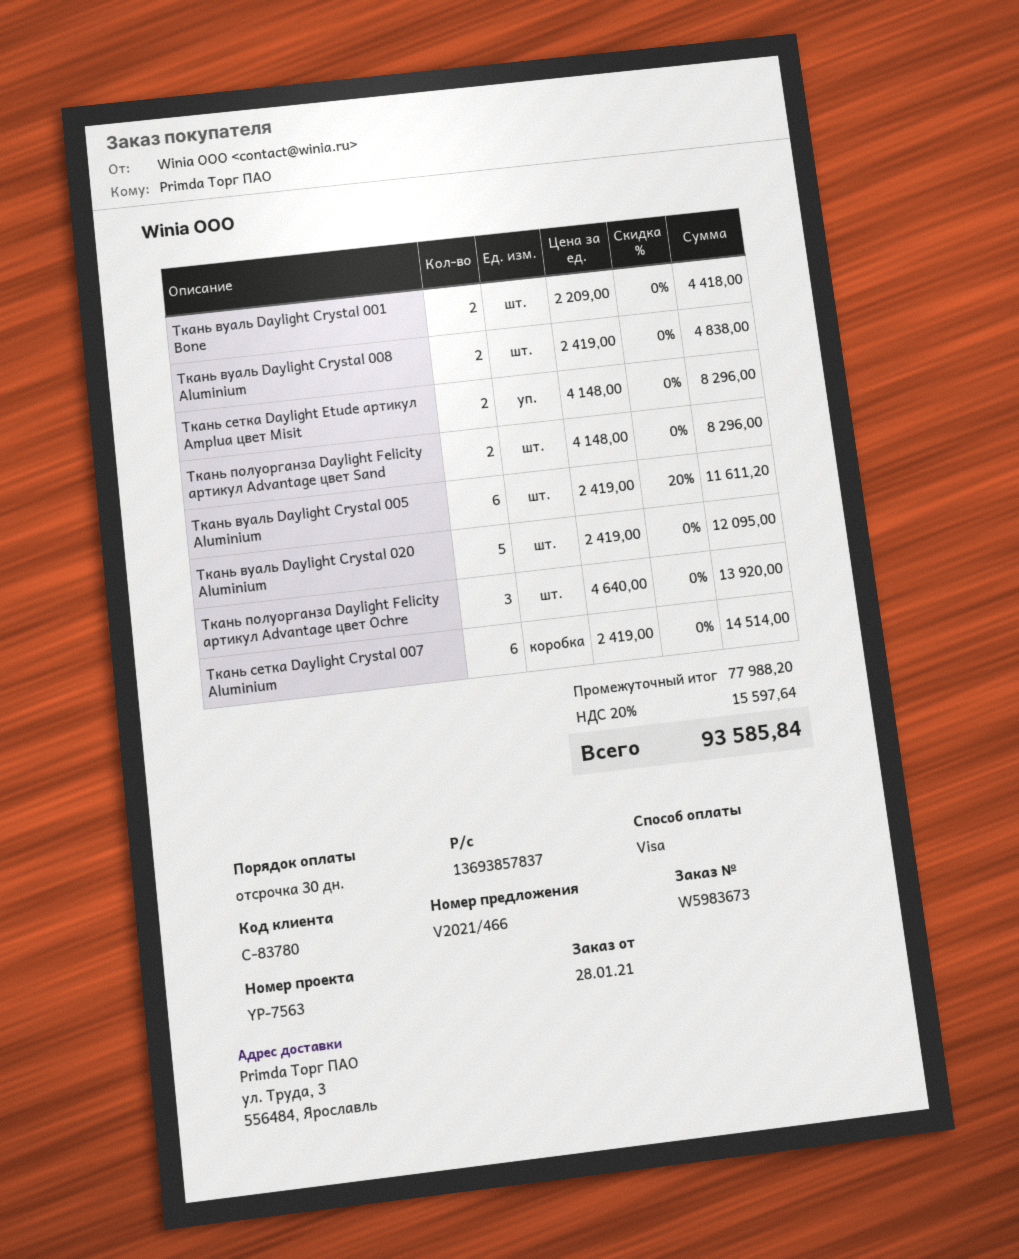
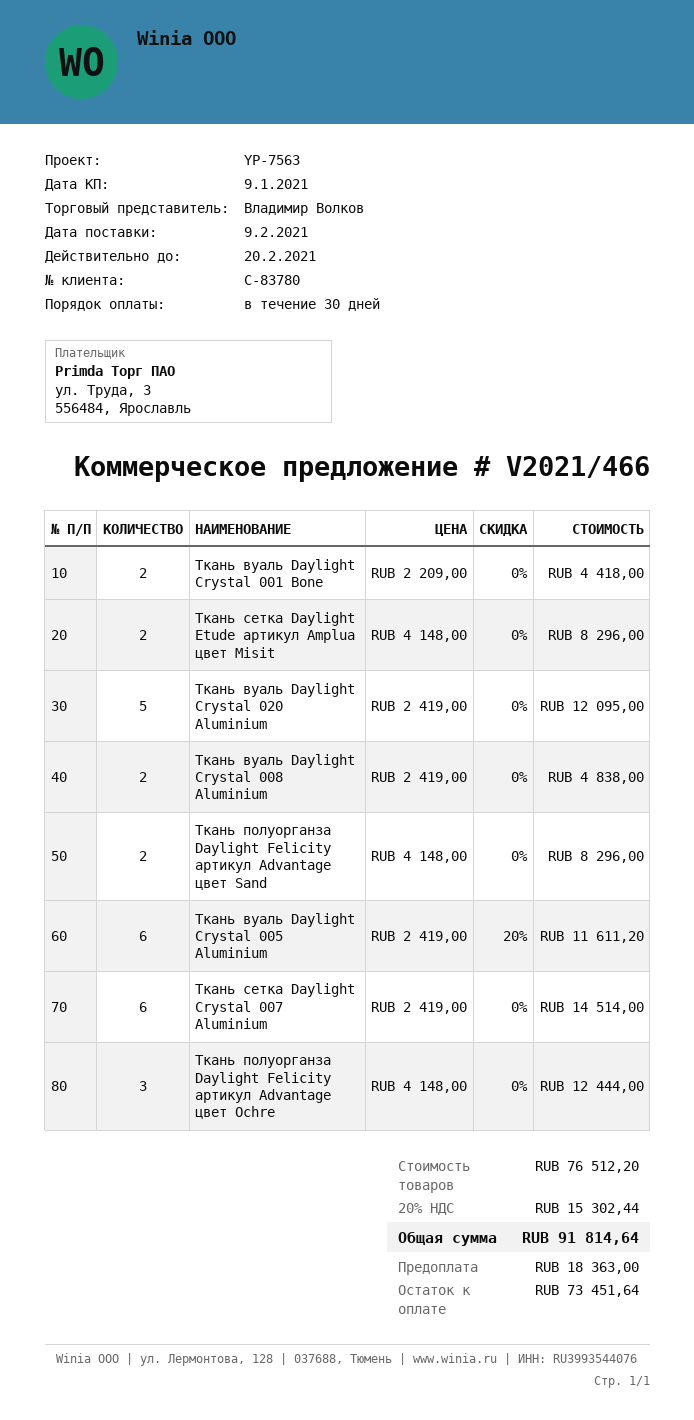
Ткань полуорганза Daylight Felicity артикул Advantage цвет Ochre: 3 x 4640.00 = 13920.00 -> 3 x 4148.00 = 12444.00
subtotal: 77988.20 -> 76512.20
tax: 20% = 15597.64 -> 20% = 15302.44
total: 93585.84 -> 91814.64

